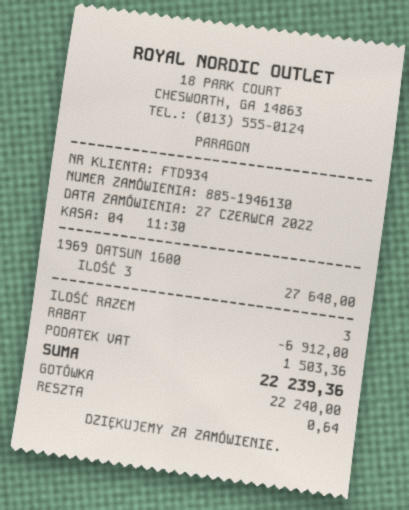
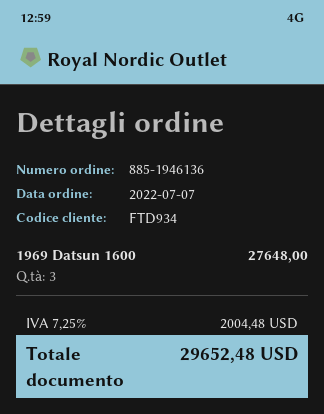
order number: 885-1946130 -> 885-1946136
order date: 2022-06-27 -> 2022-07-07
discount: 6912.00 -> none
tax: 1503.36 -> 2004.48
total: 22239.36 -> 29652.48

